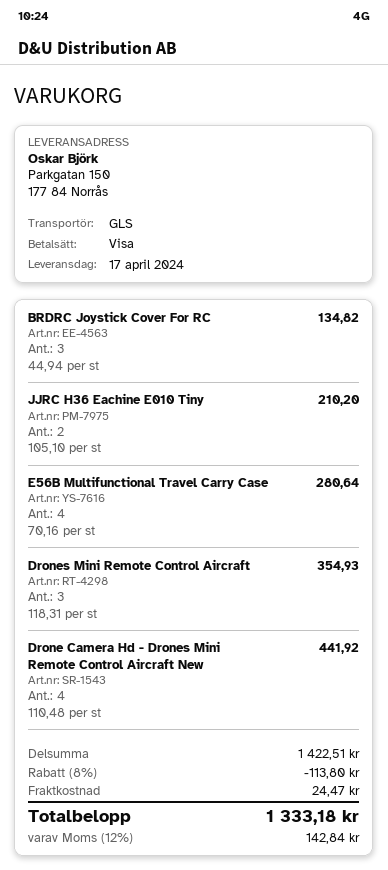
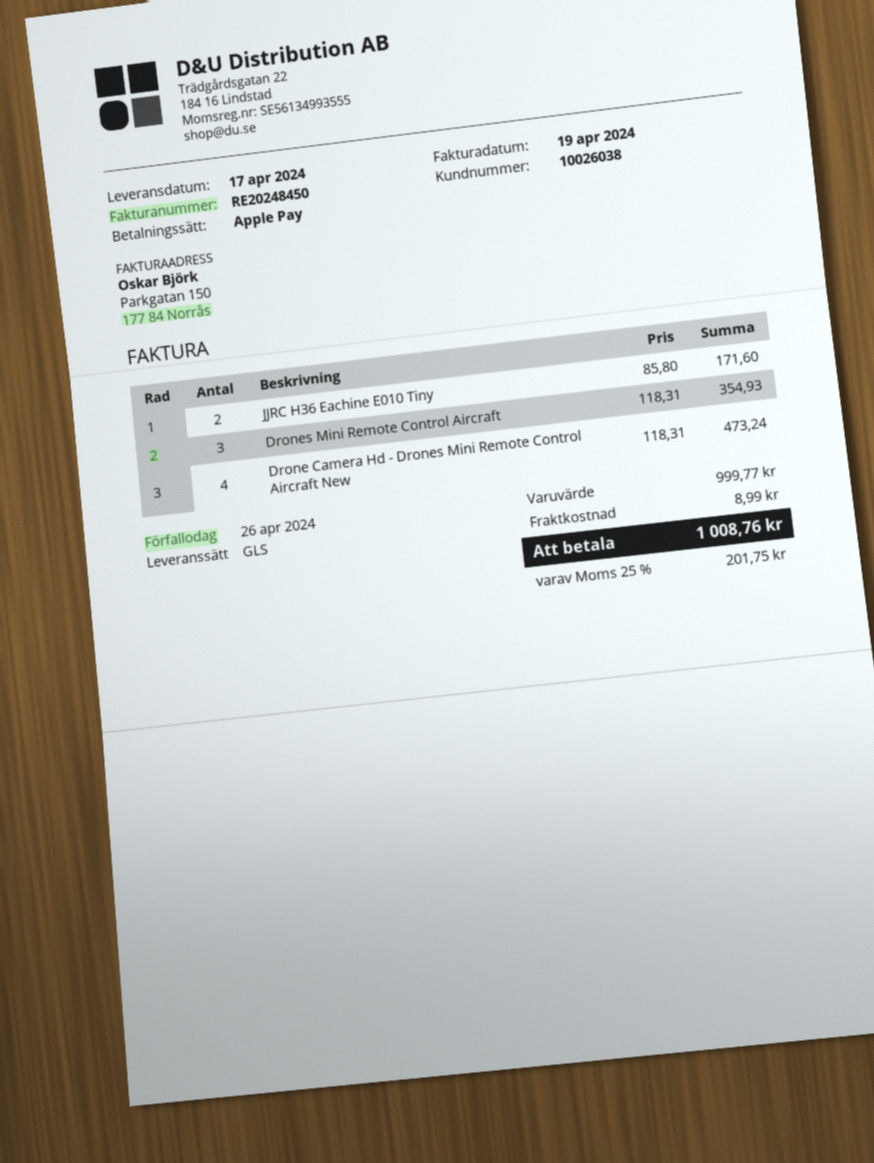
payment method: Visa -> Apple Pay
BRDRC Joystick Cover For RC: 3 x 44.94 = 134.82 -> none
JJRC H36 Eachine E010 Tiny: 2 x 105.10 = 210.20 -> 2 x 85.80 = 171.60
E56B Multifunctional Travel Carry Case: 4 x 70.16 = 280.64 -> none
Drone Camera Hd - Drones Mini Remote Control Aircraft New: 4 x 110.48 = 441.92 -> 4 x 118.31 = 473.24
subtotal: 1422.51 -> 999.77
discount: 8% = 113.80 -> none
shipping: 24.47 -> 8.99
tax: 12% = 142.84 -> 25% = 201.75
total: 1333.18 -> 1008.76

